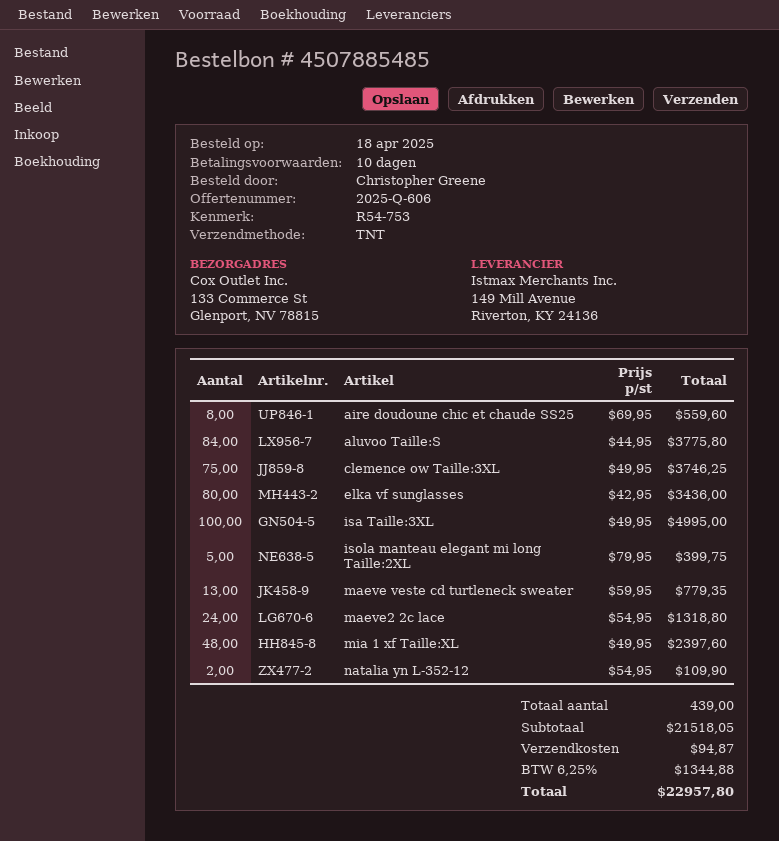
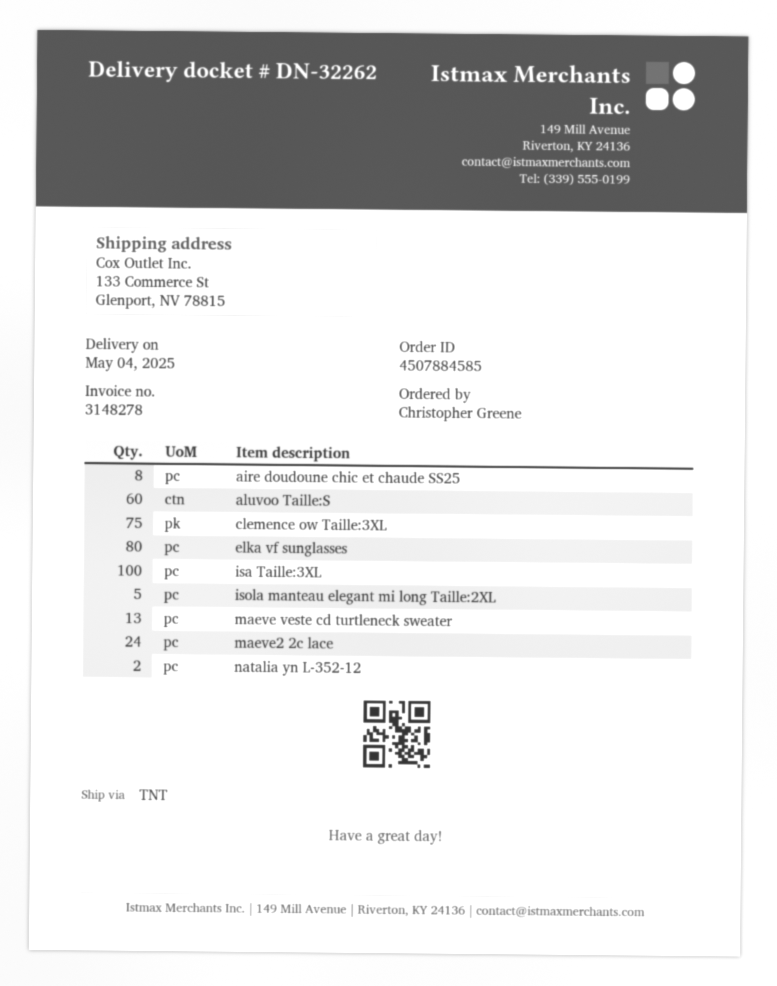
order number: 4507885485 -> 4507884585
aluvoo Taille:S: 84 -> 60
mia 1 xf Taille:XL: 48 -> none

